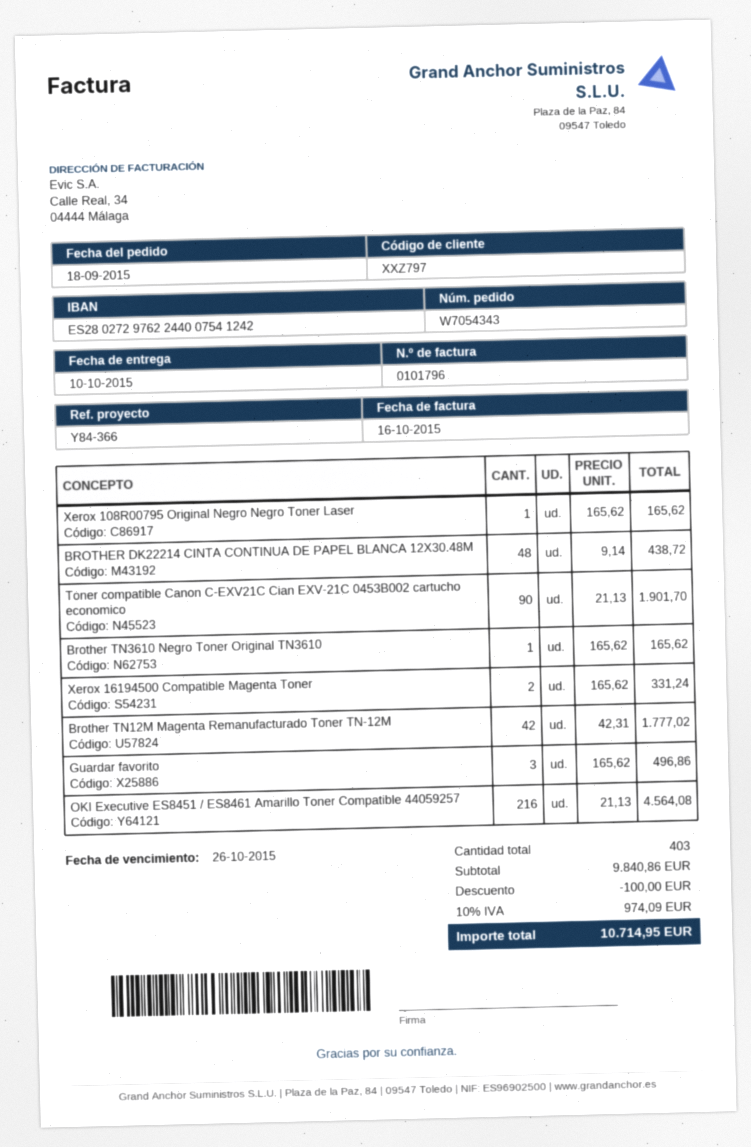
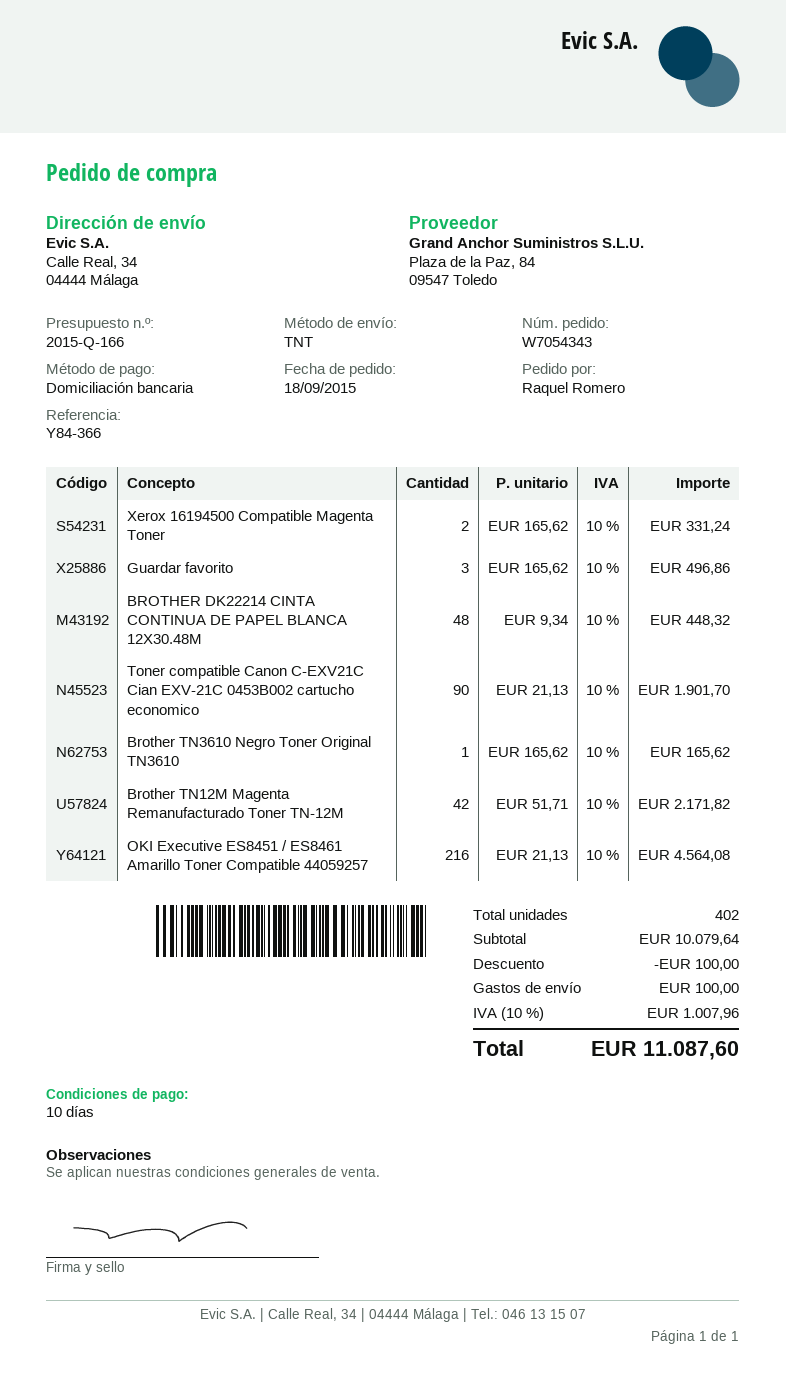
Xerox 108R00795 Original Negro Negro Toner Laser: 1 x 165.62 = 165.62 -> none
BROTHER DK22214 CINTA CONTINUA DE PAPEL BLANCA 12X30.48M: 48 x 9.14 = 438.72 -> 48 x 9.34 = 448.32
Brother TN12M Magenta Remanufacturado Toner TN-12M: 42 x 42.31 = 1777.02 -> 42 x 51.71 = 2171.82
total quantity: 403 -> 402
subtotal: 9840.86 -> 10079.64
shipping: none -> 100.00
tax: 10% = 974.09 -> 10% = 1007.96
total: 10714.95 -> 11087.60

